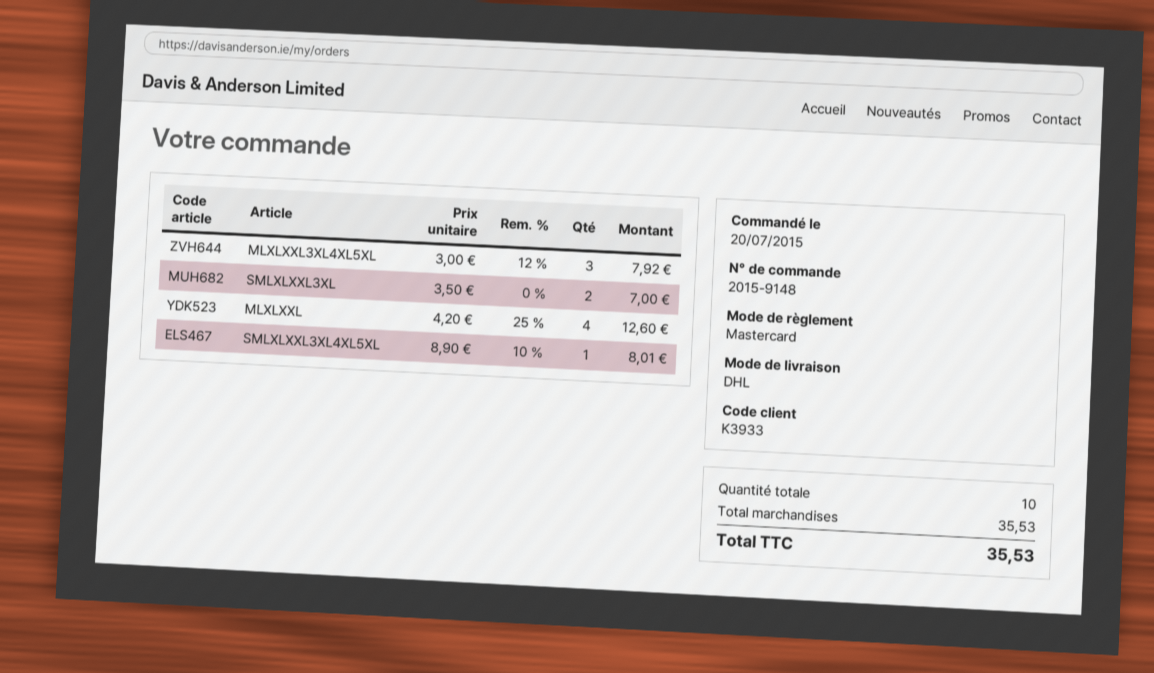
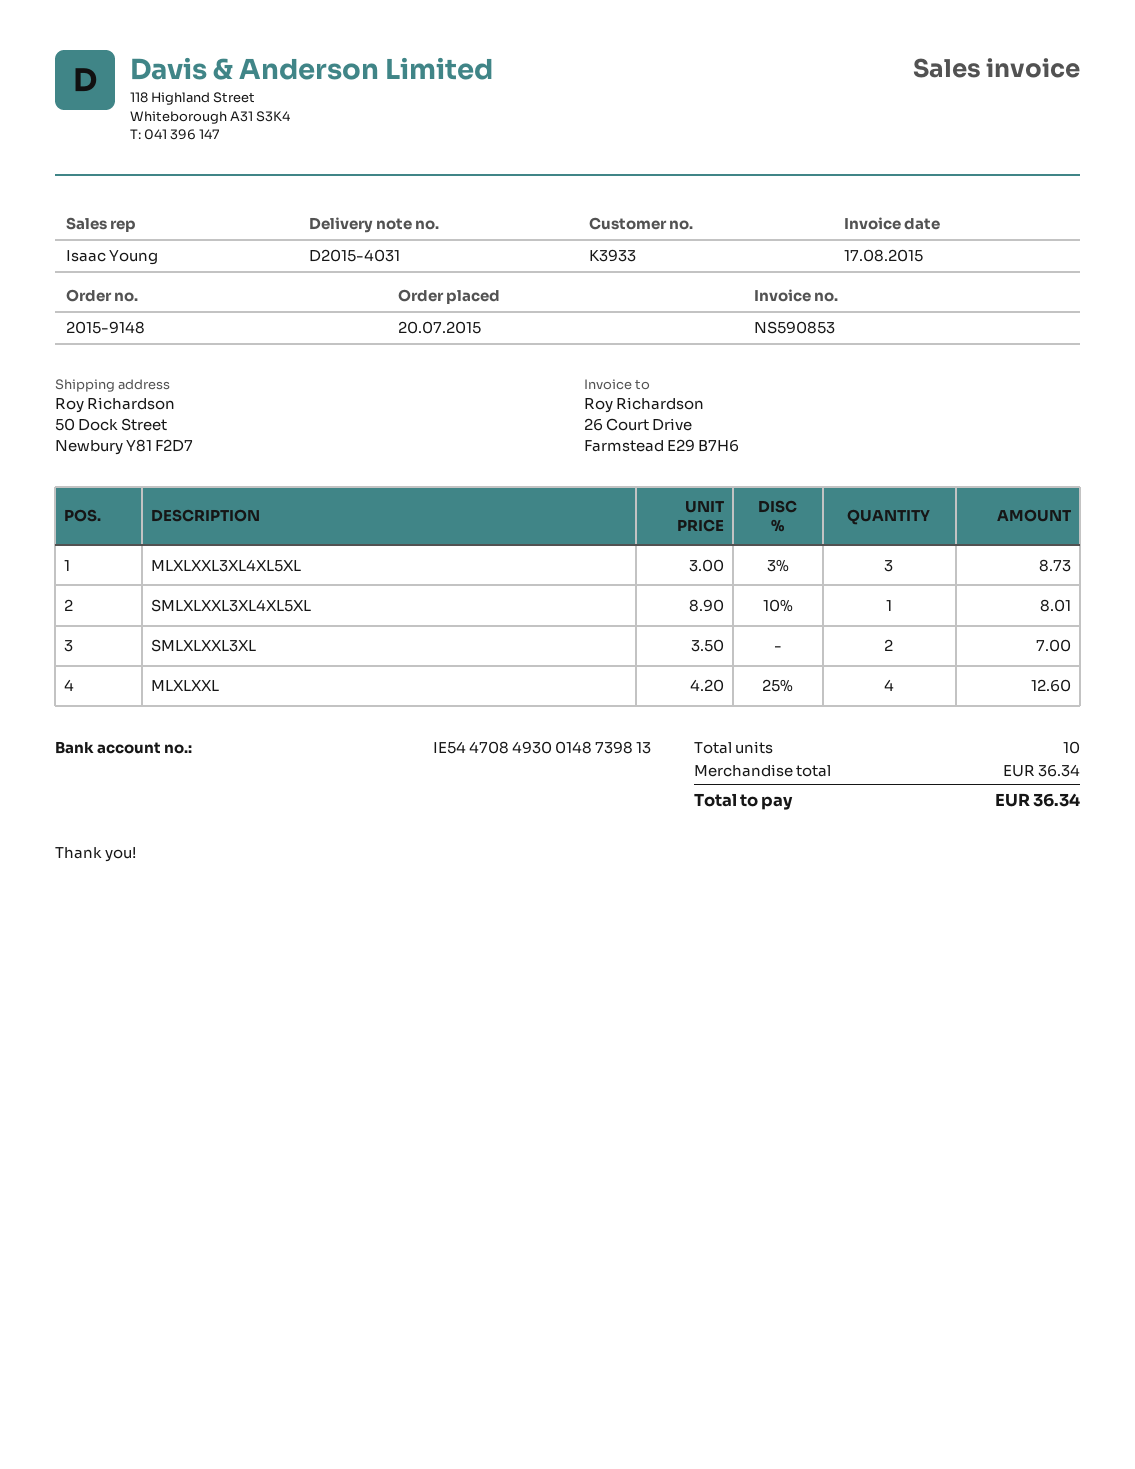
MLXLXXL3XL4XL5XL: 3 x 3.00 - 12% = 7.92 -> 3 x 3.00 - 3% = 8.73
subtotal: 35.53 -> 36.34
total: 35.53 -> 36.34

